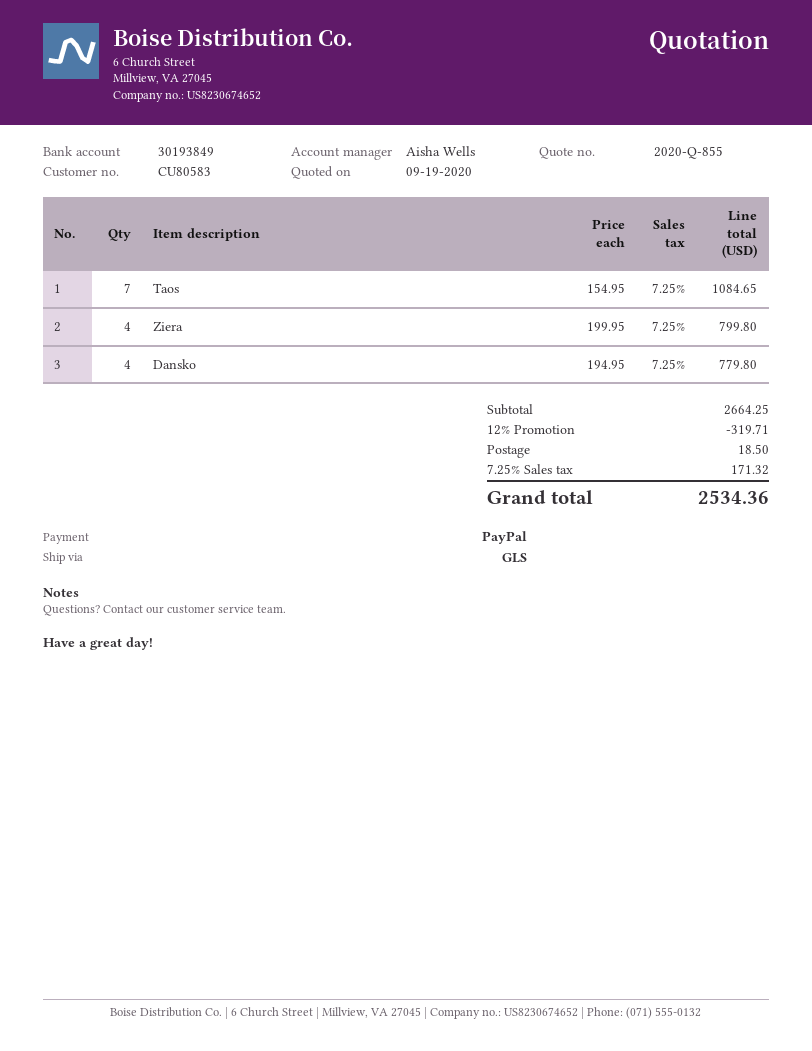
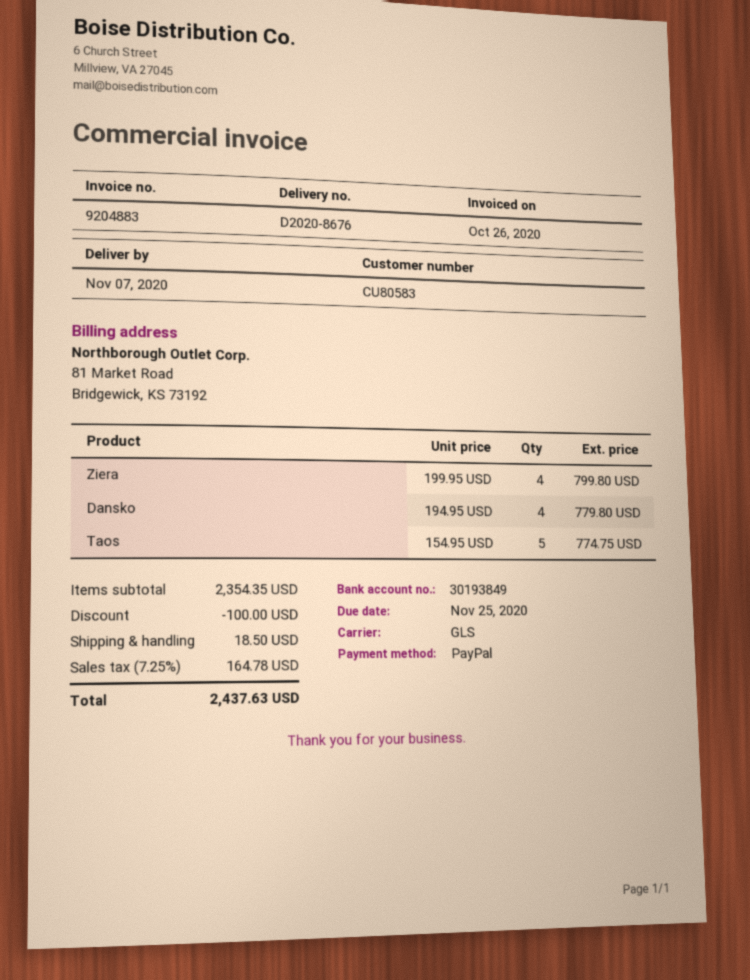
Taos: 7 x 154.95 = 1084.65 -> 5 x 154.95 = 774.75
subtotal: 2664.25 -> 2354.35
discount: 319.71 -> 100.00
tax: 7.25% = 171.32 -> 7.25% = 164.78
total: 2534.36 -> 2437.63

